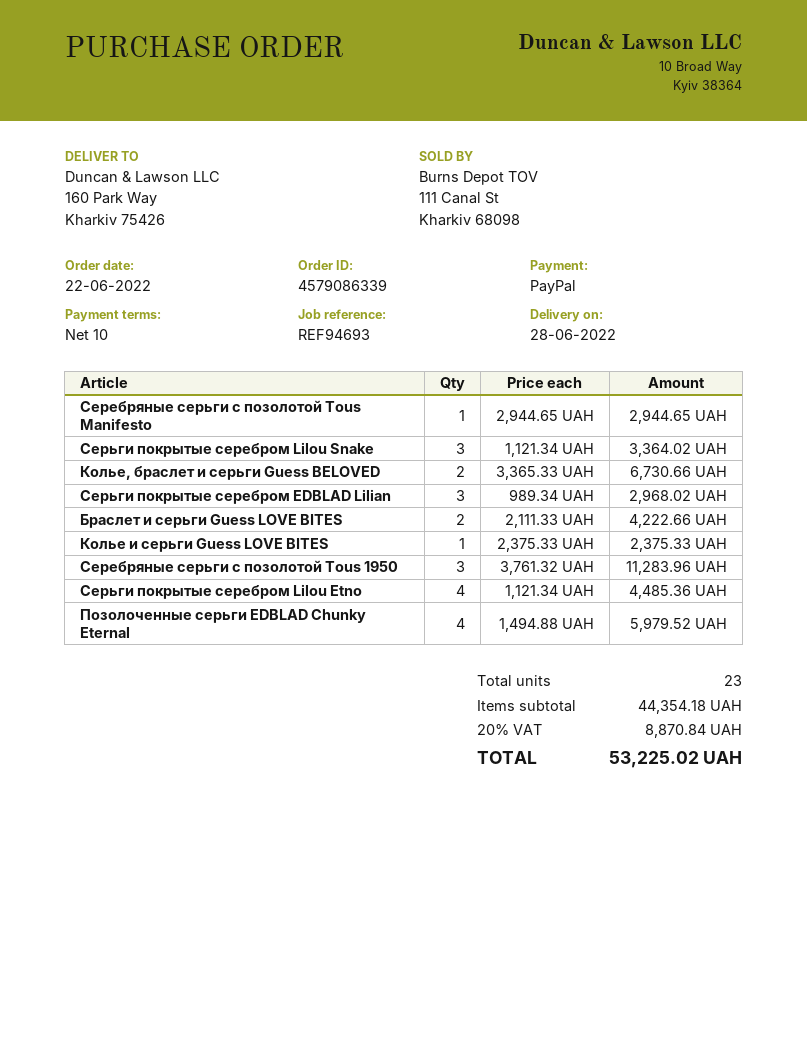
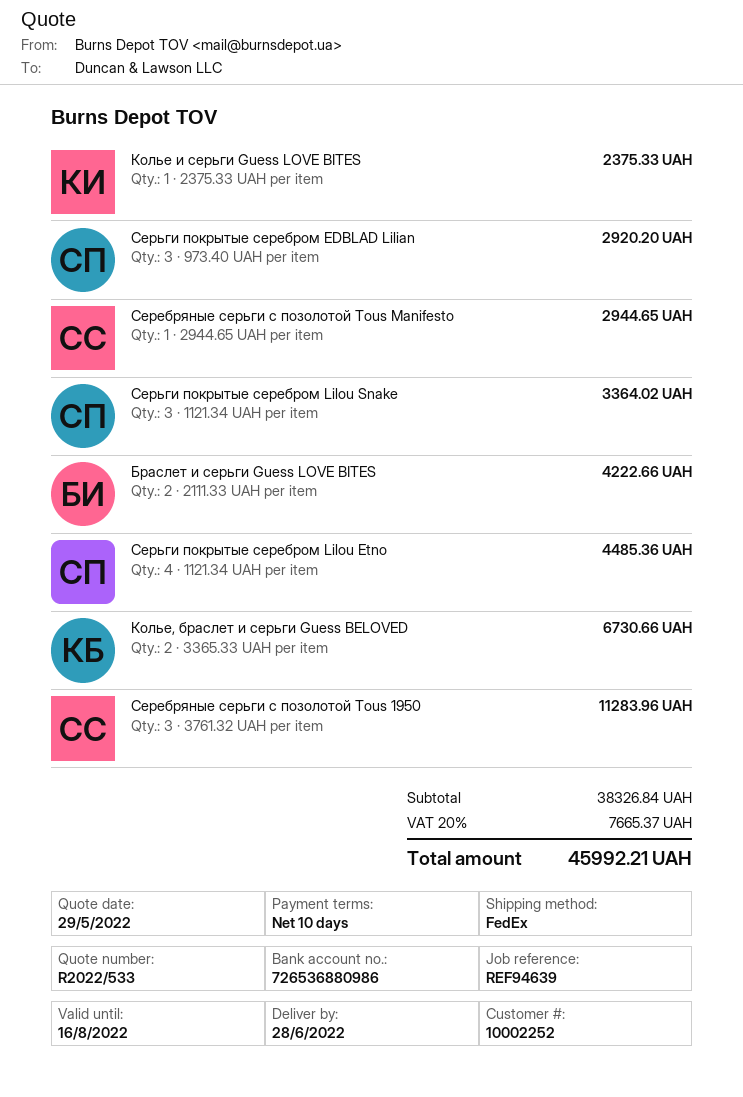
reference: REF94693 -> REF94639
Серьги покрытые серебром EDBLAD Lilian: 3 x 989.34 = 2968.02 -> 3 x 973.40 = 2920.20
Позолоченные серьги EDBLAD Chunky Eternal: 4 x 1494.88 = 5979.52 -> none
subtotal: 44354.18 -> 38326.84
tax: 20% = 8870.84 -> 20% = 7665.37
total: 53225.02 -> 45992.21

